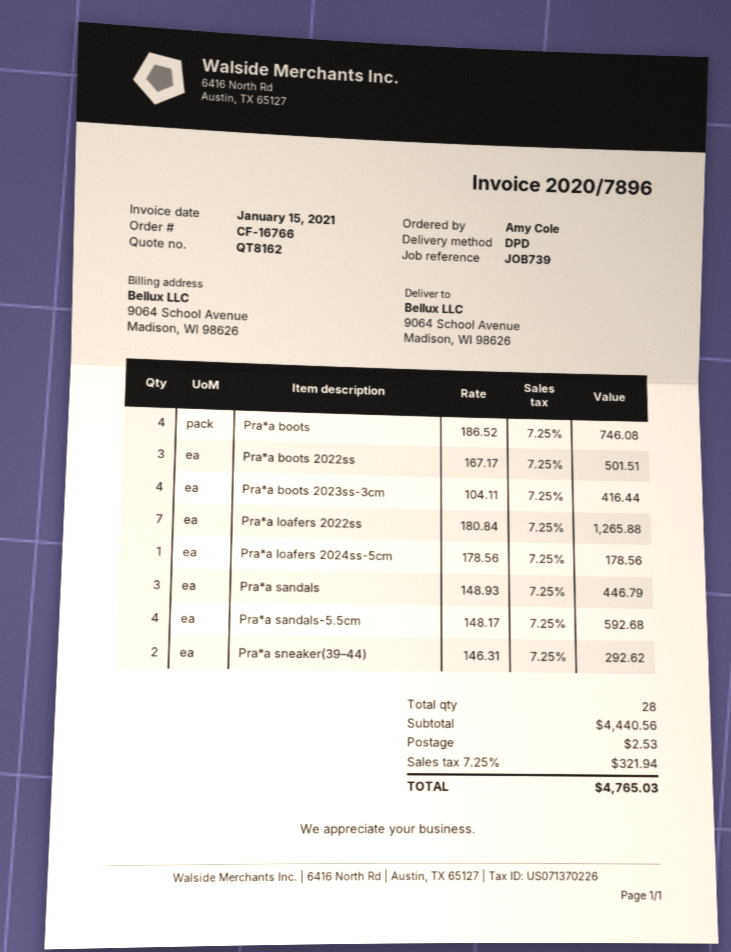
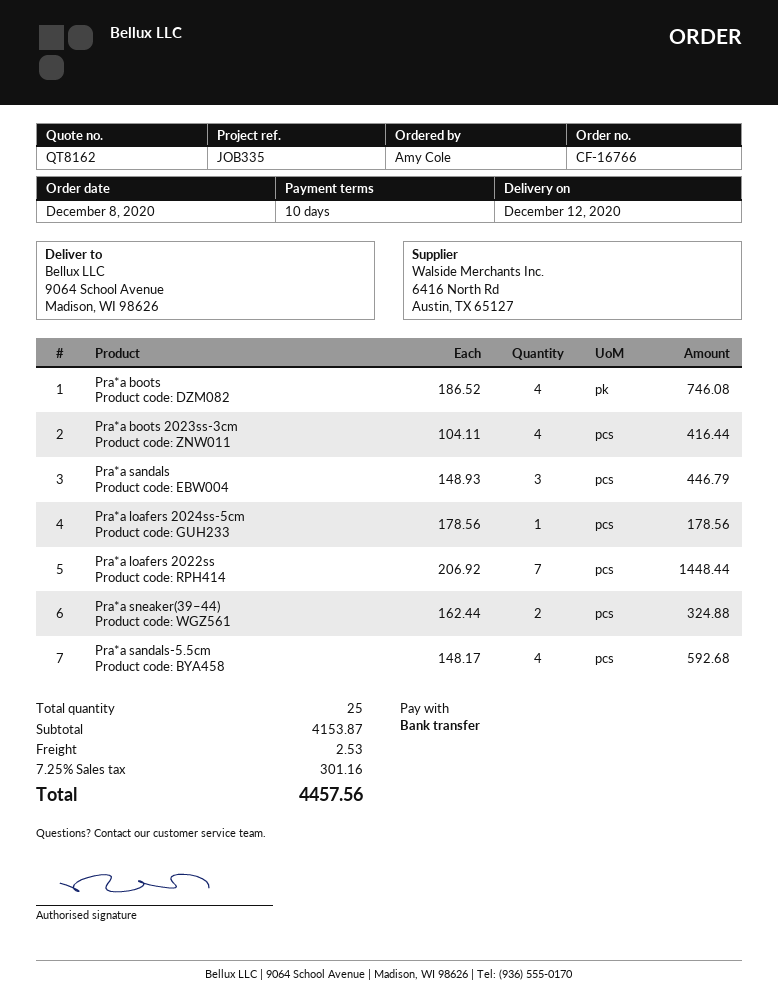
reference: JOB739 -> JOB335
Pra*a boots 2022ss: 3 x 167.17 = 501.51 -> none
Pra*a loafers 2022ss: 7 x 180.84 = 1265.88 -> 7 x 206.92 = 1448.44
Pra*a sneaker(39–44): 2 x 146.31 = 292.62 -> 2 x 162.44 = 324.88
total quantity: 28 -> 25
subtotal: 4440.56 -> 4153.87
tax: 7.25% = 321.94 -> 7.25% = 301.16
total: 4765.03 -> 4457.56

